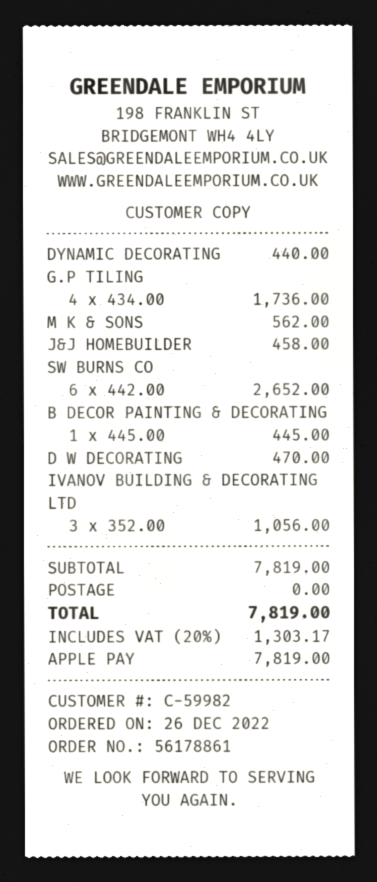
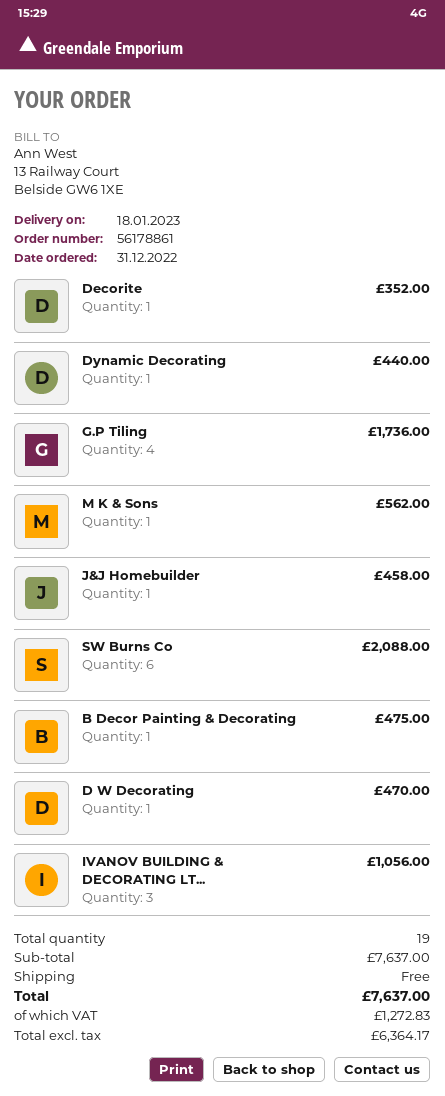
order date: 2022-12-26 -> 2022-12-31
SW BURNS CO: 6 for 2652.00 -> 6 for 2088.00
B DECOR PAINTING & DECORATING: 1 for 445.00 -> 1 for 475.00
Decorite: none -> 1 for 352.00
subtotal: 7819.00 -> 7637.00
tax: 1303.17 -> 1272.83
total: 7819.00 -> 7637.00

